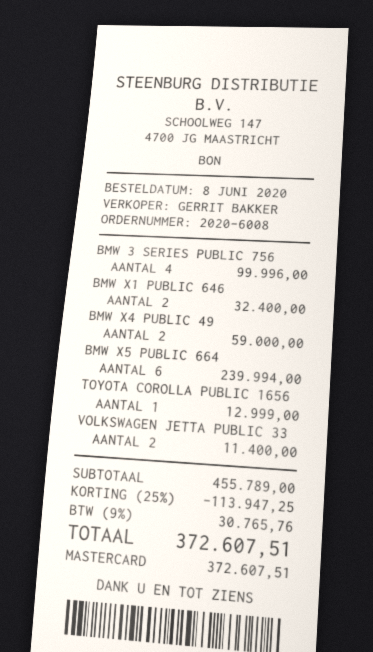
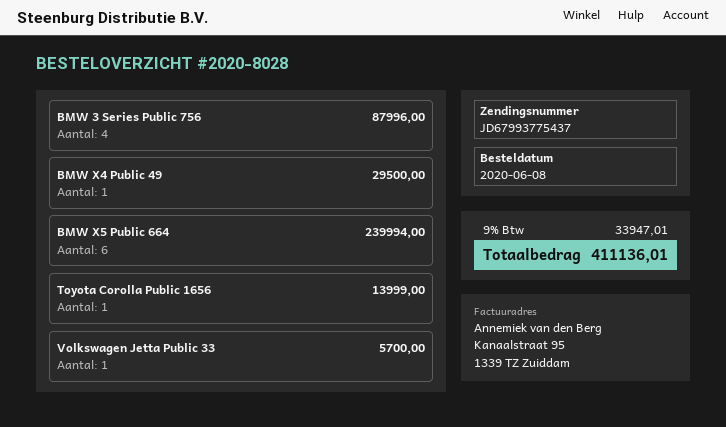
order number: 2020-6008 -> 2020-8028
BMW 3 SERIES PUBLIC 756: 4 for 99996.00 -> 4 for 87996.00
BMW X1 PUBLIC 646: 2 for 32400.00 -> none
BMW X4 PUBLIC 49: 2 for 59000.00 -> 1 for 29500.00
TOYOTA COROLLA PUBLIC 1656: 1 for 12999.00 -> 1 for 13999.00
VOLKSWAGEN JETTA PUBLIC 33: 2 for 11400.00 -> 1 for 5700.00
discount: 25% = 113947.25 -> none
tax: 9% = 30765.76 -> 9% = 33947.01
total: 372607.51 -> 411136.01

